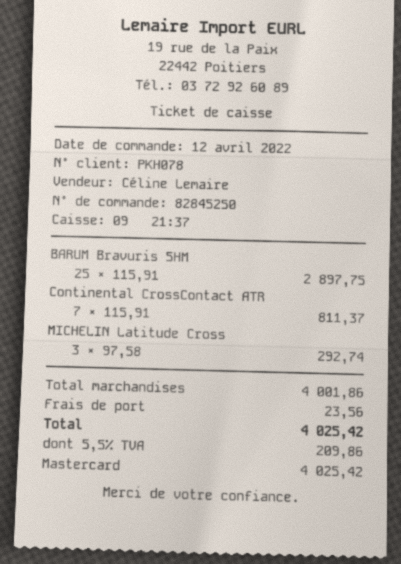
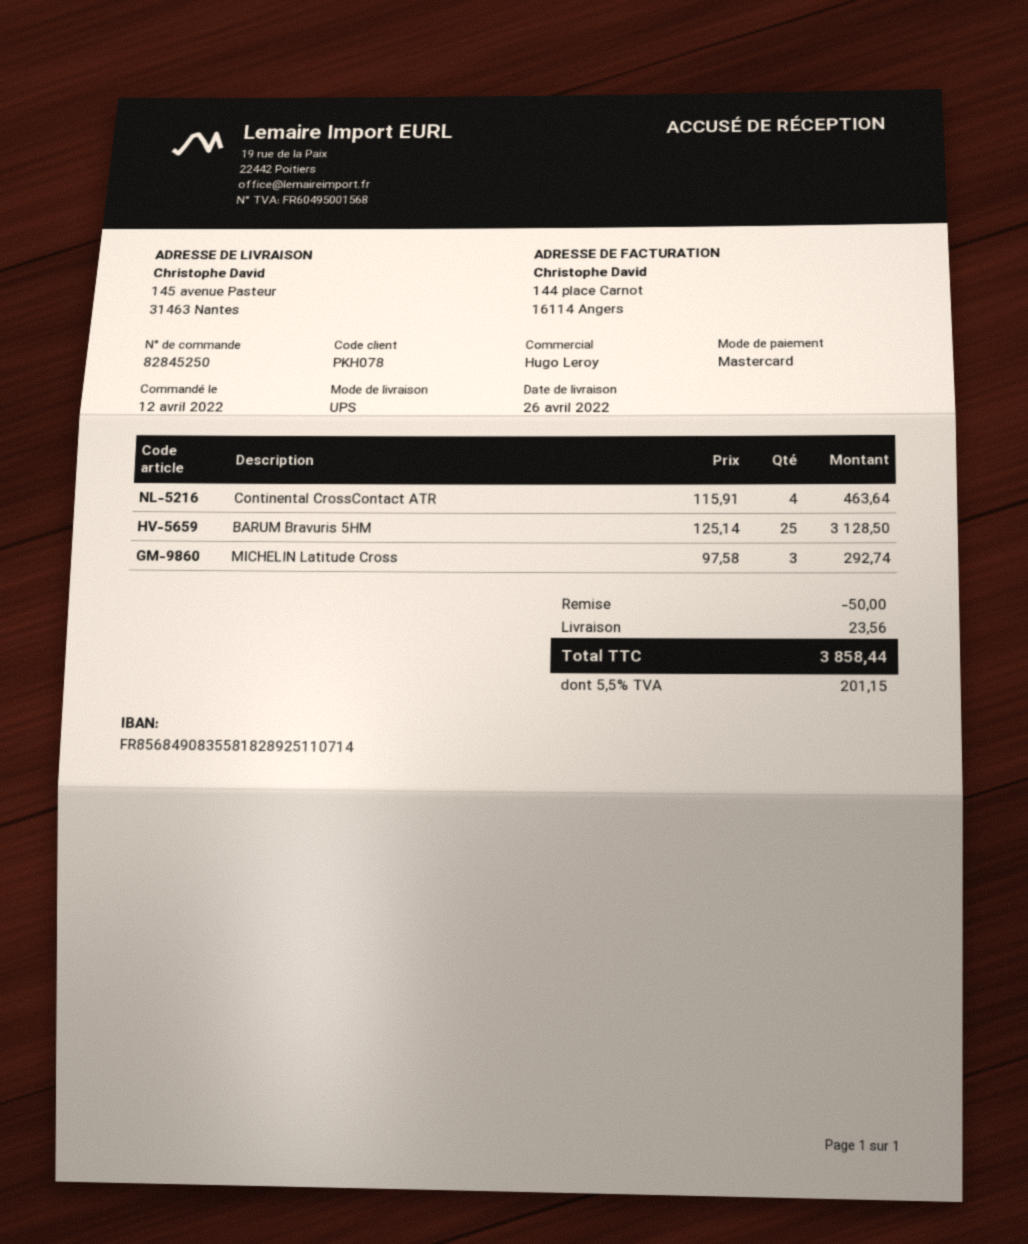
sales rep: Céline Lemaire -> Hugo Leroy
BARUM Bravuris 5HM: 25 x 115.91 = 2897.75 -> 25 x 125.14 = 3128.50
Continental CrossContact ATR: 7 x 115.91 = 811.37 -> 4 x 115.91 = 463.64
discount: none -> 50.00
tax: 5.5% = 209.86 -> 5.5% = 201.15
total: 4025.42 -> 3858.44

